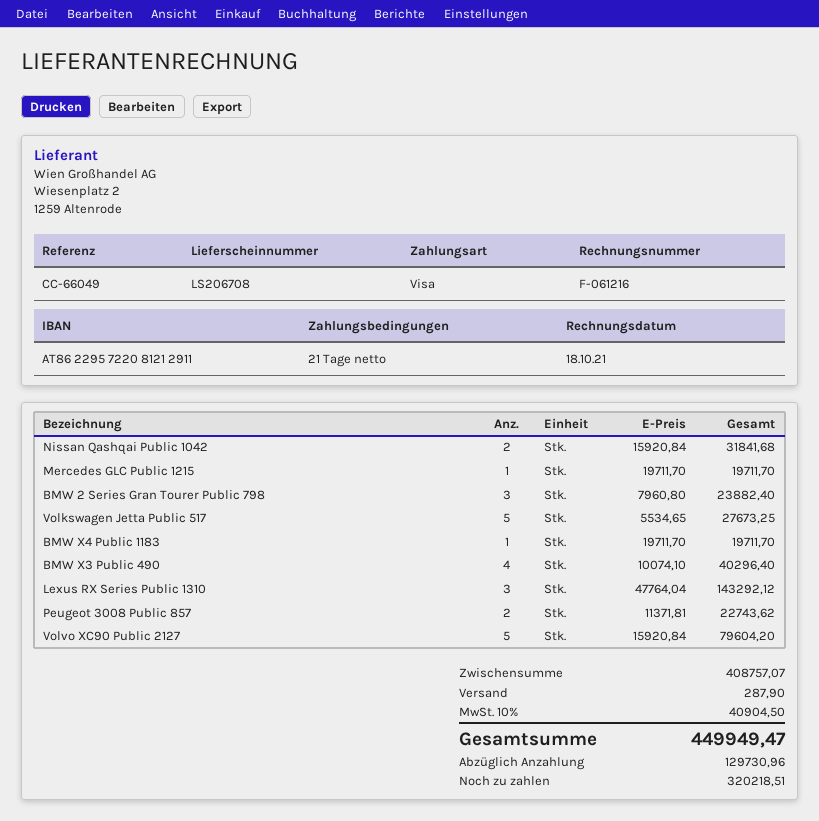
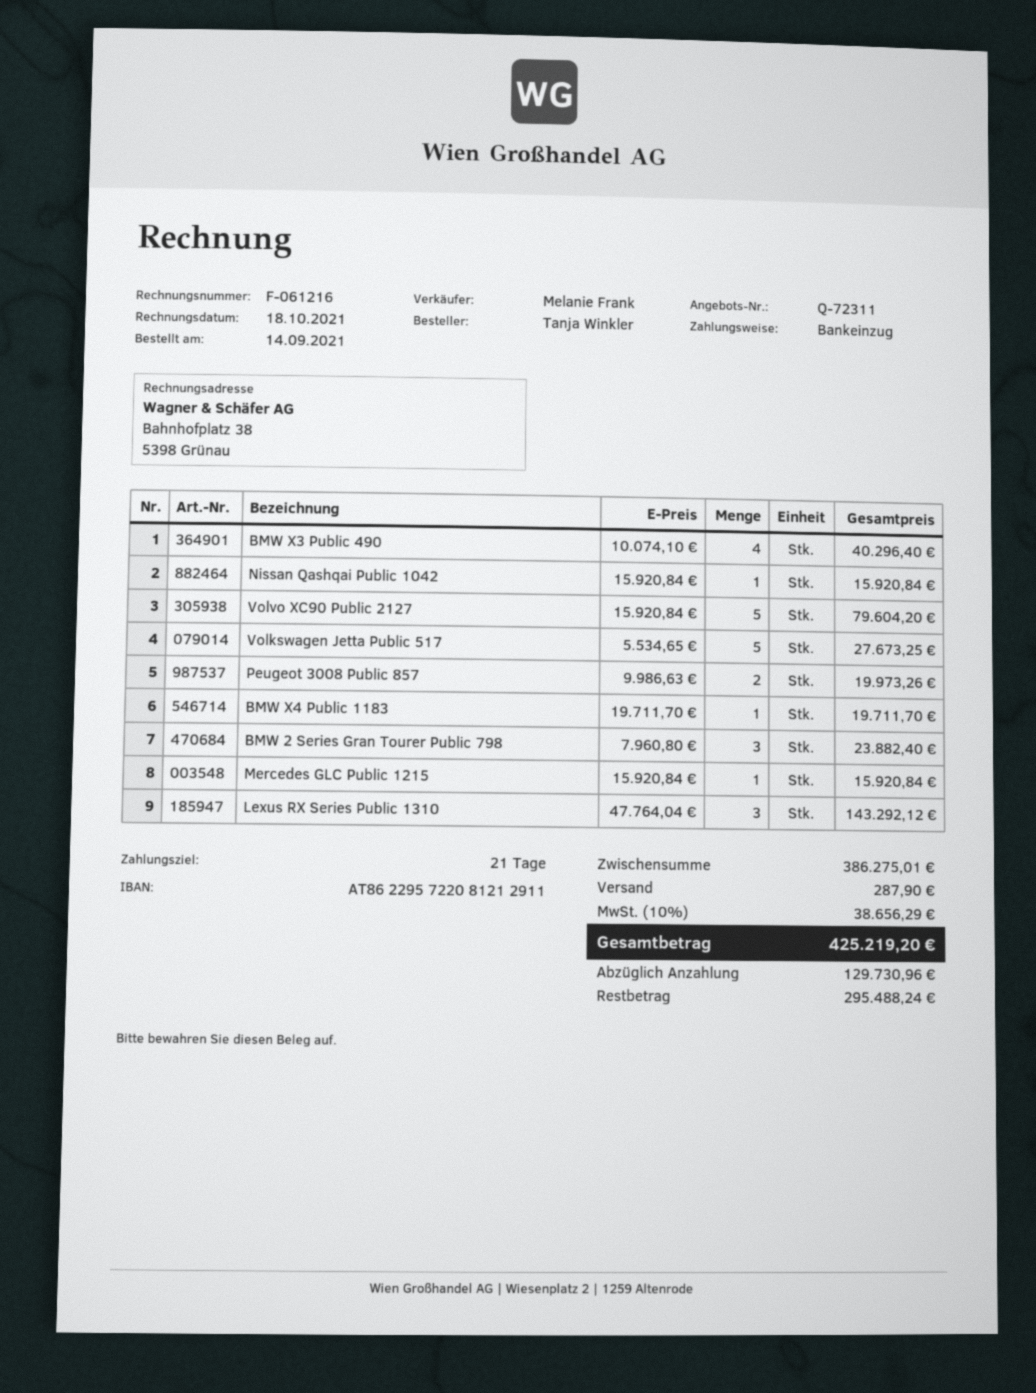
payment method: Visa -> direct debit
Nissan Qashqai Public 1042: 2 x 15920.84 = 31841.68 -> 1 x 15920.84 = 15920.84
Mercedes GLC Public 1215: 1 x 19711.70 = 19711.70 -> 1 x 15920.84 = 15920.84
Peugeot 3008 Public 857: 2 x 11371.81 = 22743.62 -> 2 x 9986.63 = 19973.26
subtotal: 408757.07 -> 386275.01
tax: 10% = 40904.50 -> 10% = 38656.29
total: 449949.47 -> 425219.20
balance: 320218.51 -> 295488.24

